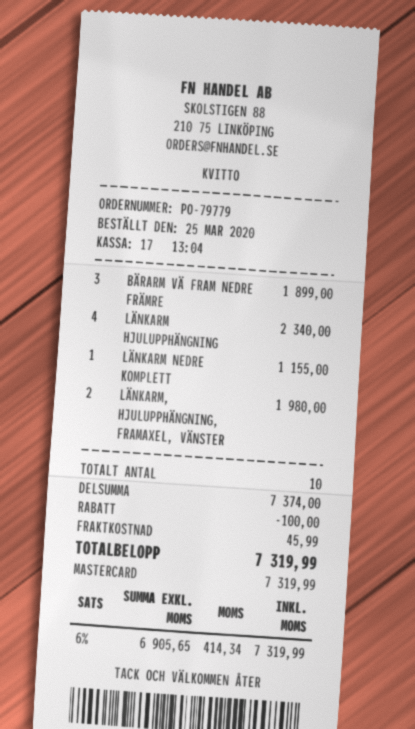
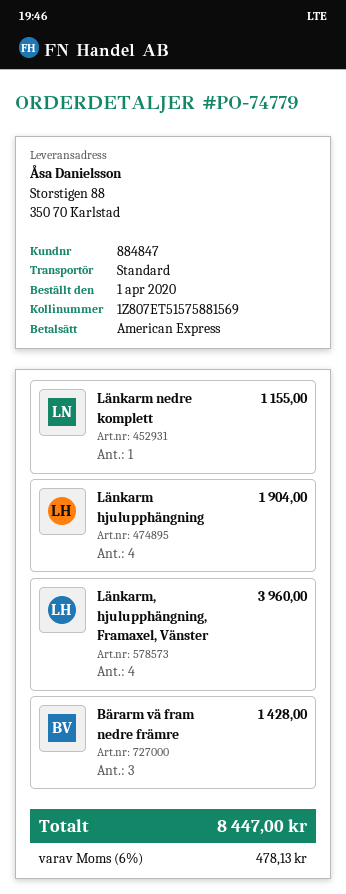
order number: PO-79779 -> PO-74779
order date: 2020-03-25 -> 2020-04-01
payment method: Mastercard -> American Express
BÄRARM VÄ FRAM NEDRE FRÄMRE: 3 for 1899.00 -> 3 for 1428.00
LÄNKARM HJULUPPHÄNGNING: 4 for 2340.00 -> 4 for 1904.00
LÄNKARM, HJULUPPHÄNGNING, FRAMAXEL, VÄNSTER: 2 for 1980.00 -> 4 for 3960.00
discount: 100.00 -> none
shipping: 45.99 -> none
tax: 6% = 414.34 -> 6% = 478.13
total: 7319.99 -> 8447.00

